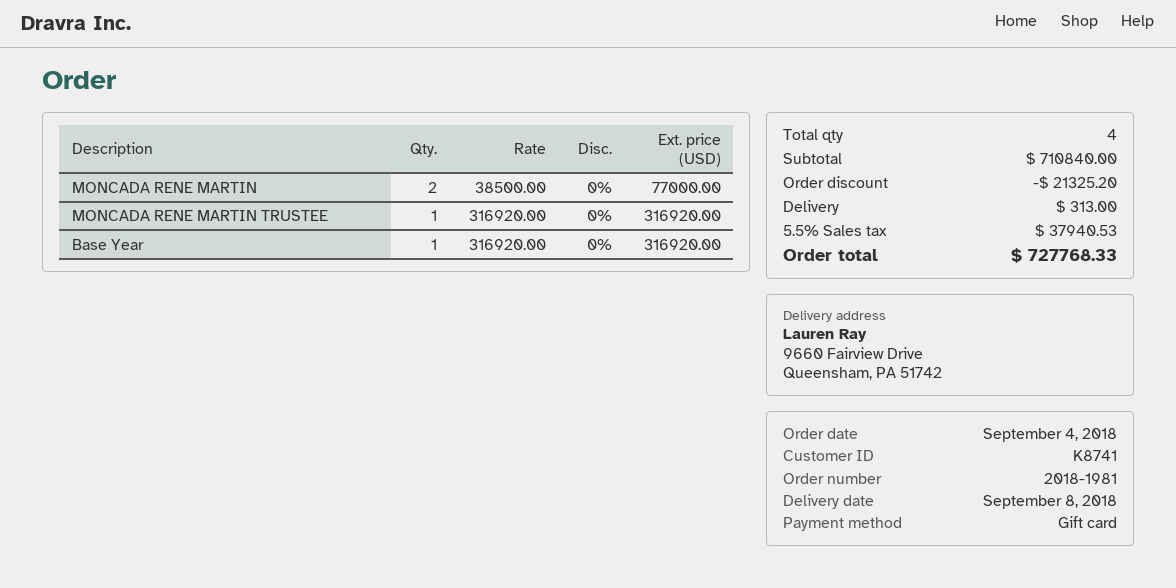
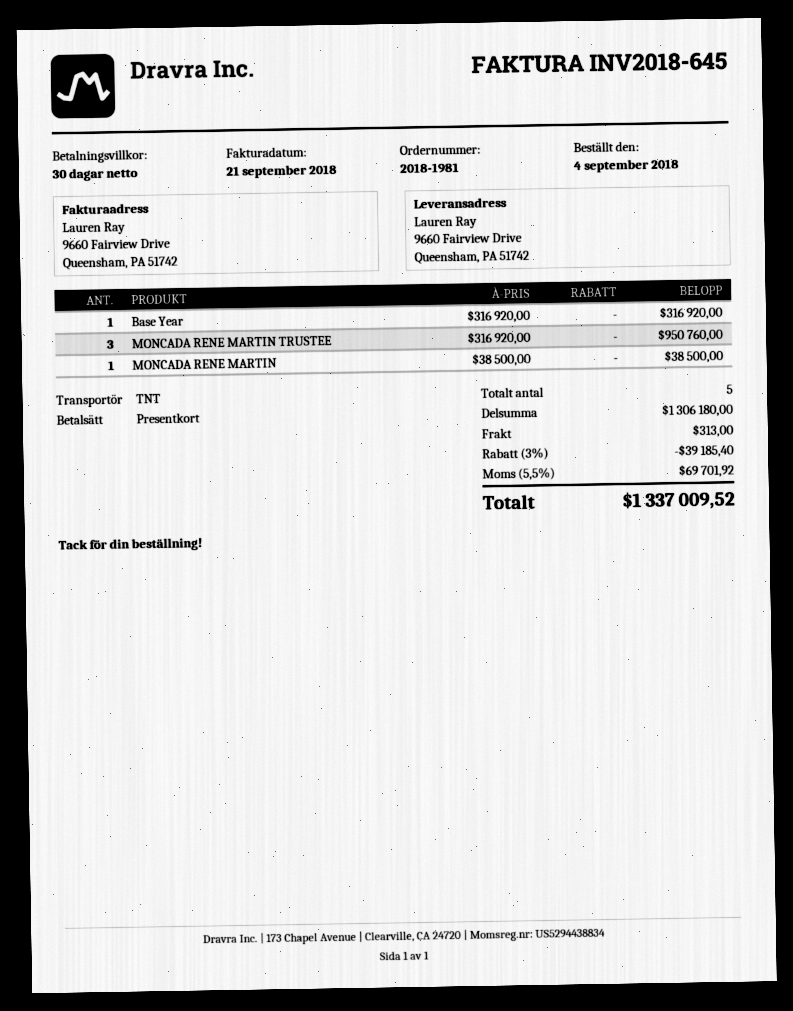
MONCADA RENE MARTIN: 2 x 38500.00 = 77000.00 -> 1 x 38500.00 = 38500.00
MONCADA RENE MARTIN TRUSTEE: 1 x 316920.00 = 316920.00 -> 3 x 316920.00 = 950760.00
total quantity: 4 -> 5
subtotal: 710840.00 -> 1306180.00
discount: 21325.20 -> 39185.40
tax: 5.5% = 37940.53 -> 5.5% = 69701.92
total: 727768.33 -> 1337009.52

